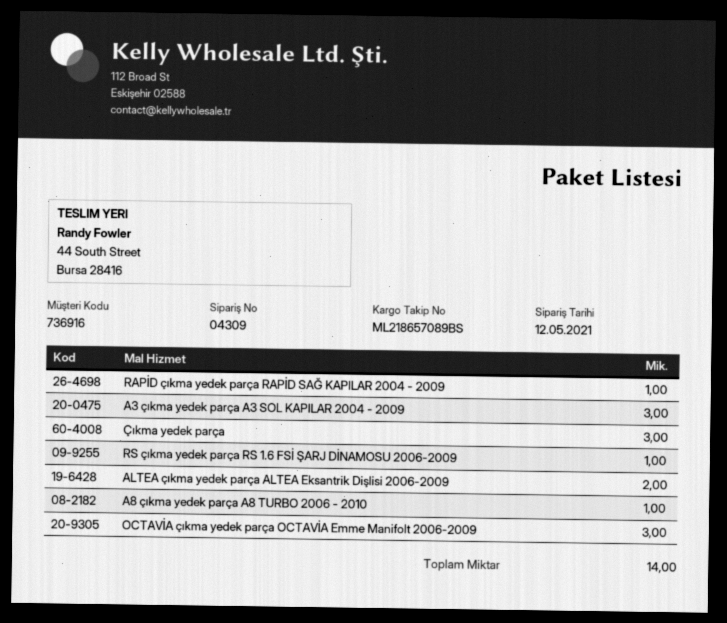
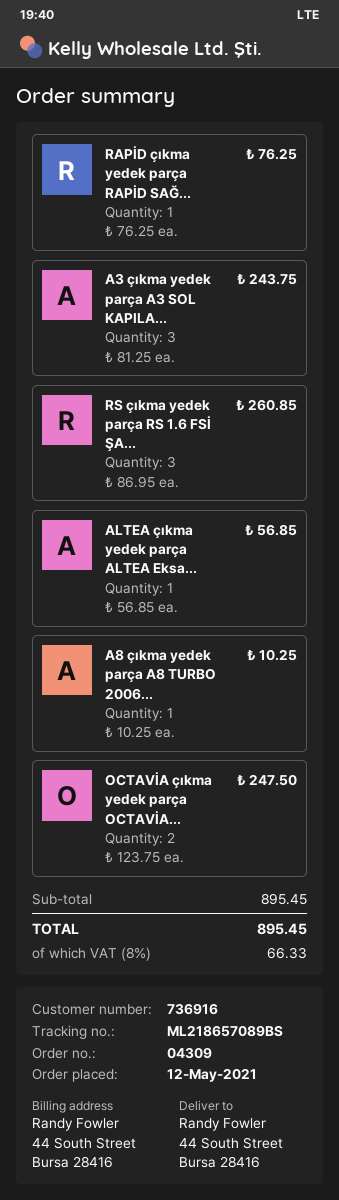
Çıkma yedek parça: 3 -> none
RS çıkma yedek parça RS 1.6 FSİ ŞARJ DİNAMOSU 2006-2009: 1 -> 3
ALTEA çıkma yedek parça ALTEA Eksantrik Dişlisi 2006-2009: 2 -> 1
OCTAVİA çıkma yedek parça OCTAVİA Emme Manifolt 2006-2009: 3 -> 2

